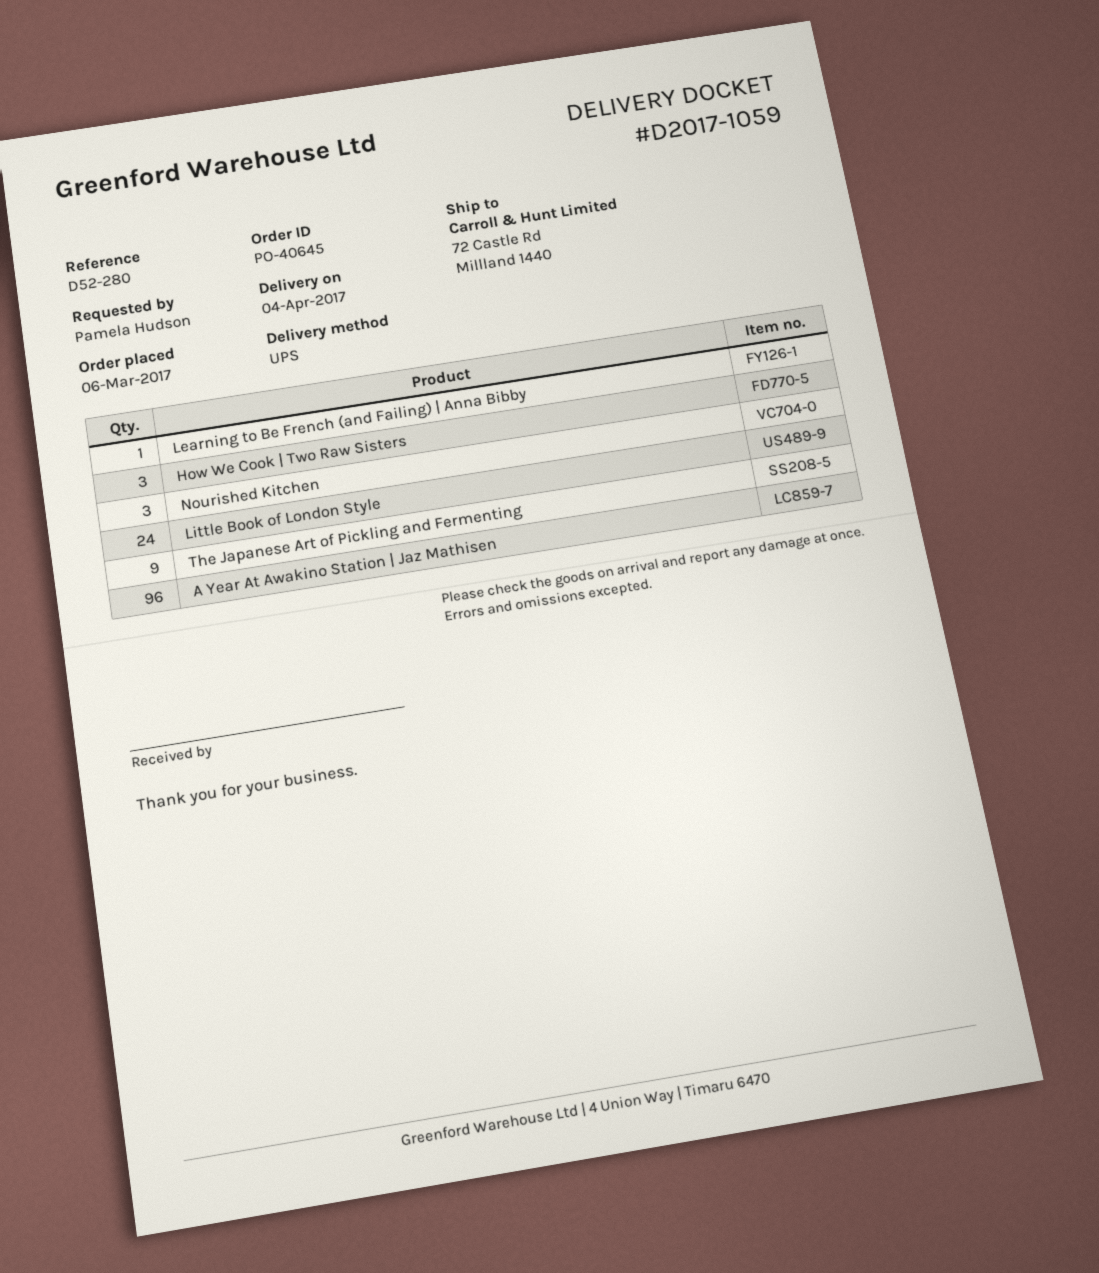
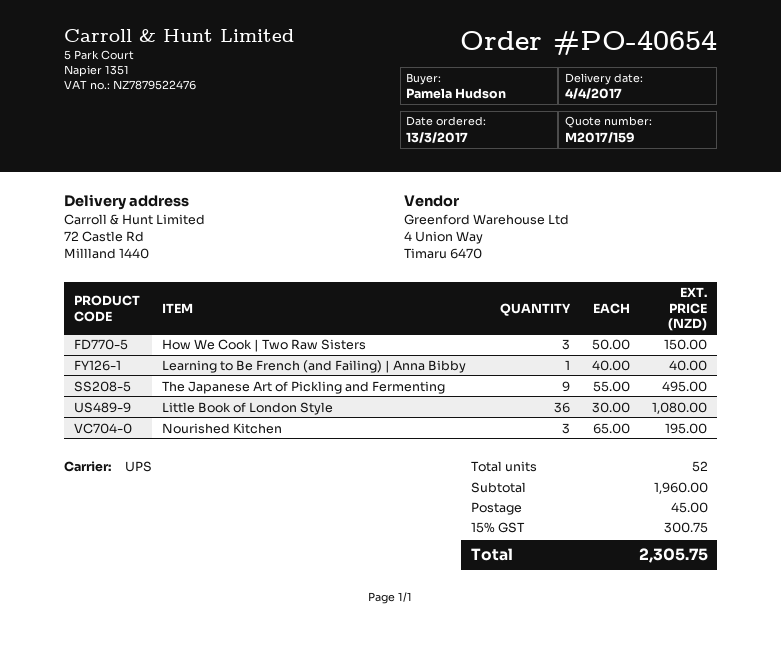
order number: PO-40645 -> PO-40654
order date: 2017-03-06 -> 2017-03-13
Little Book of London Style: 24 -> 36
A Year At Awakino Station | Jaz Mathisen: 96 -> none

